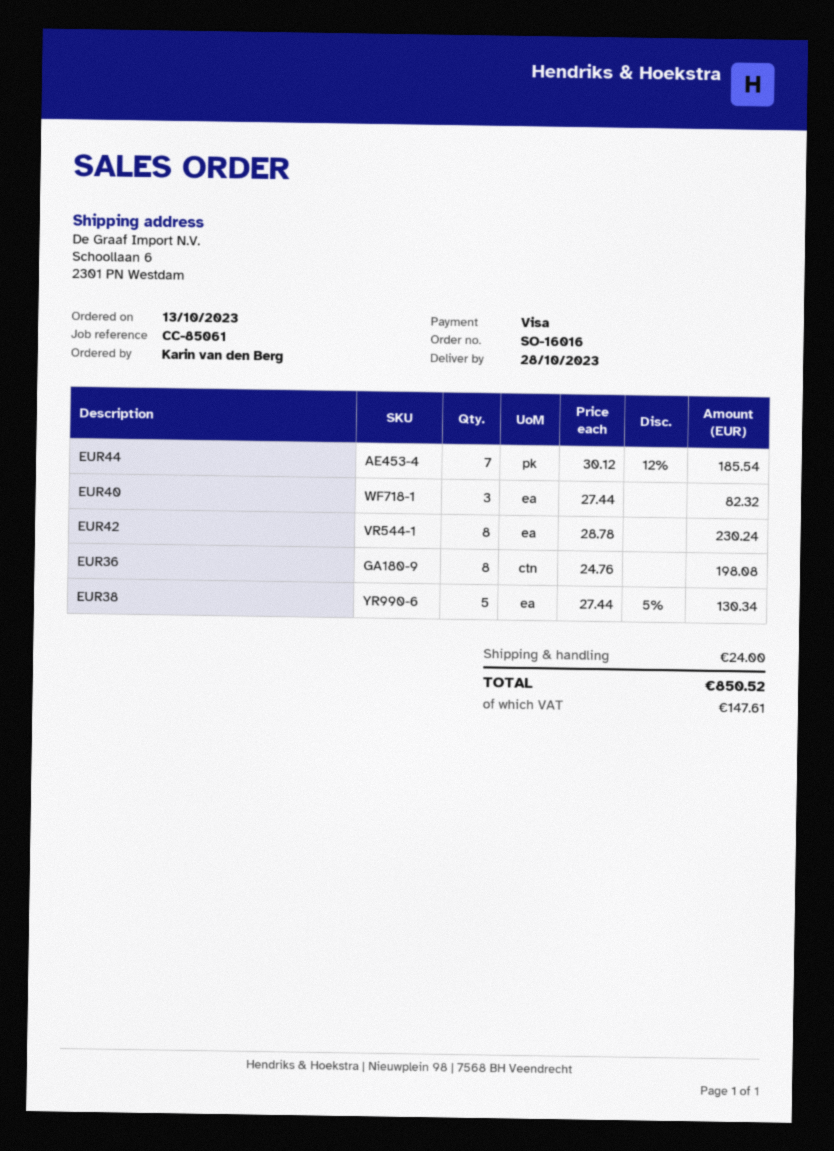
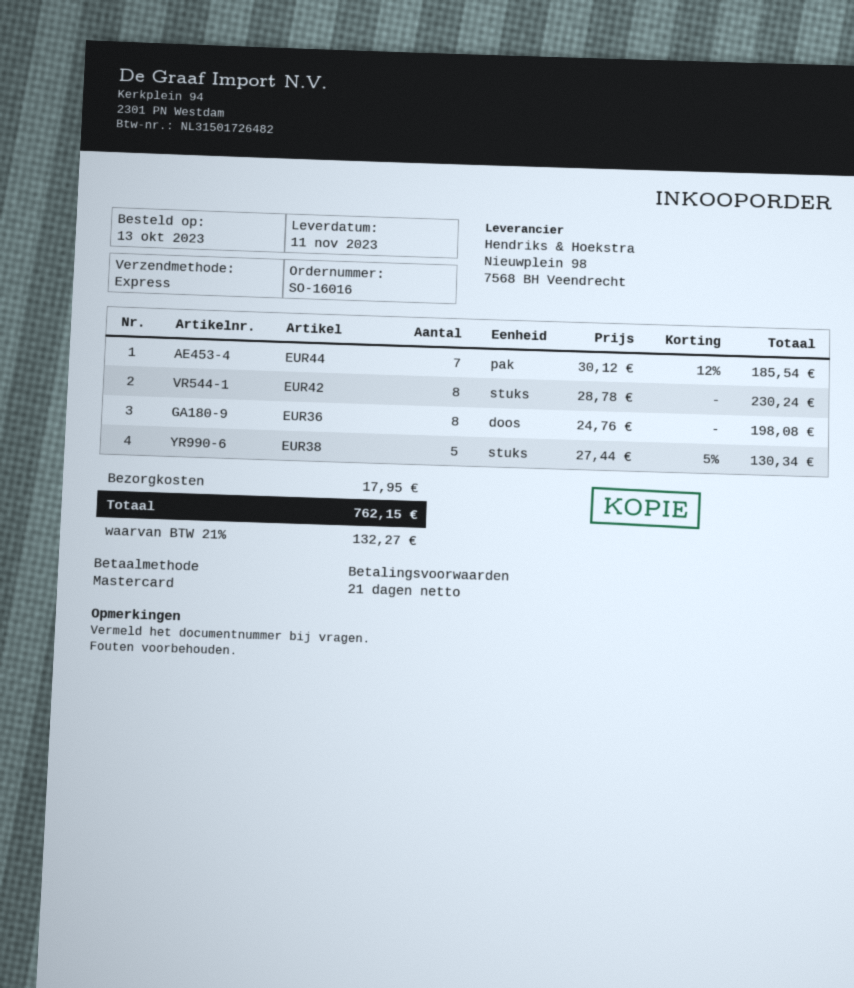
delivery date: 2023-10-28 -> 2023-11-11
payment method: Visa -> Mastercard
EUR40: 3 x 27.44 = 82.32 -> none
shipping: 24.00 -> 17.95
tax: 147.61 -> 132.27
total: 850.52 -> 762.15

